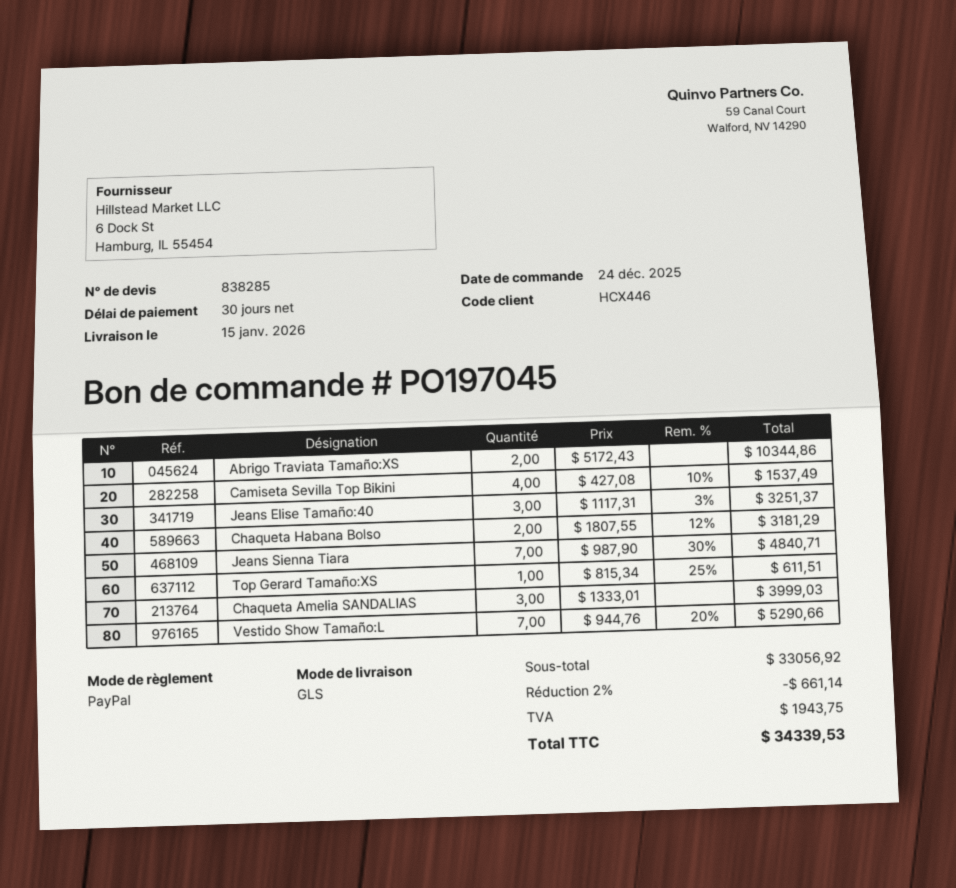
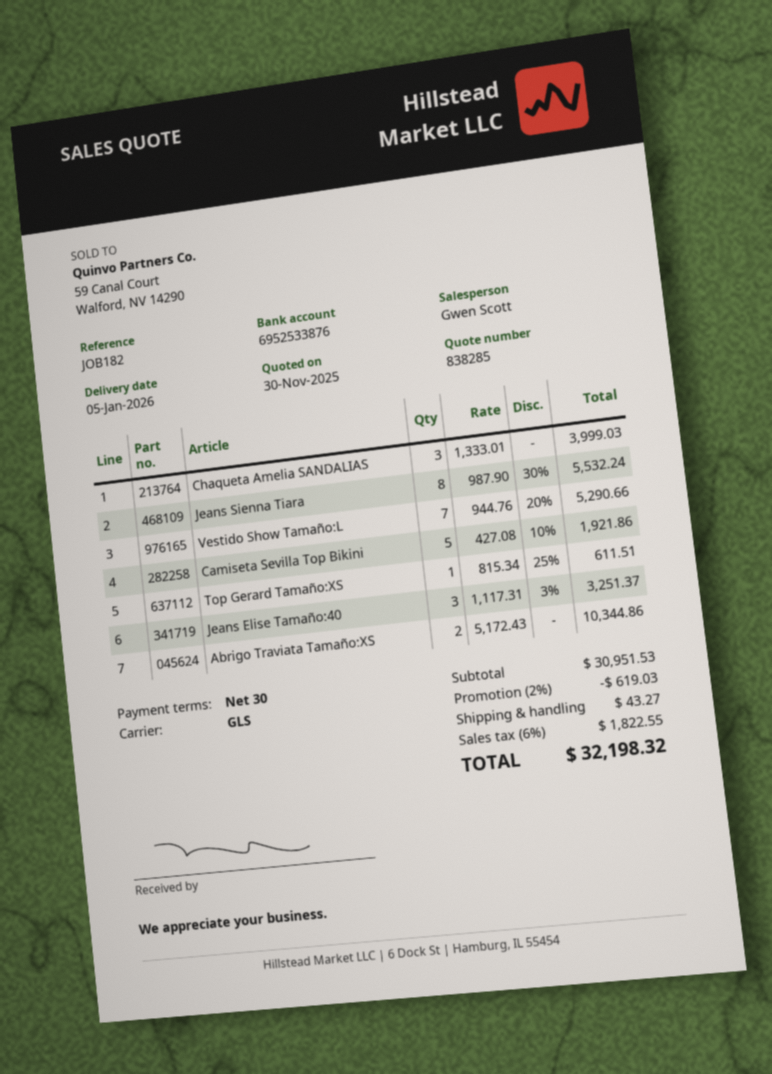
delivery date: 2026-01-15 -> 2026-01-05
Camiseta Sevilla Top Bikini: 4 x 427.08 - 10% = 1537.49 -> 5 x 427.08 - 10% = 1921.86
Chaqueta Habana Bolso: 2 x 1807.55 - 12% = 3181.29 -> none
Jeans Sienna Tiara: 7 x 987.90 - 30% = 4840.71 -> 8 x 987.90 - 30% = 5532.24
subtotal: 33056.92 -> 30951.53
discount: 2% = 661.14 -> 2% = 619.03
shipping: none -> 43.27
tax: 1943.75 -> 1822.55
total: 34339.53 -> 32198.32

